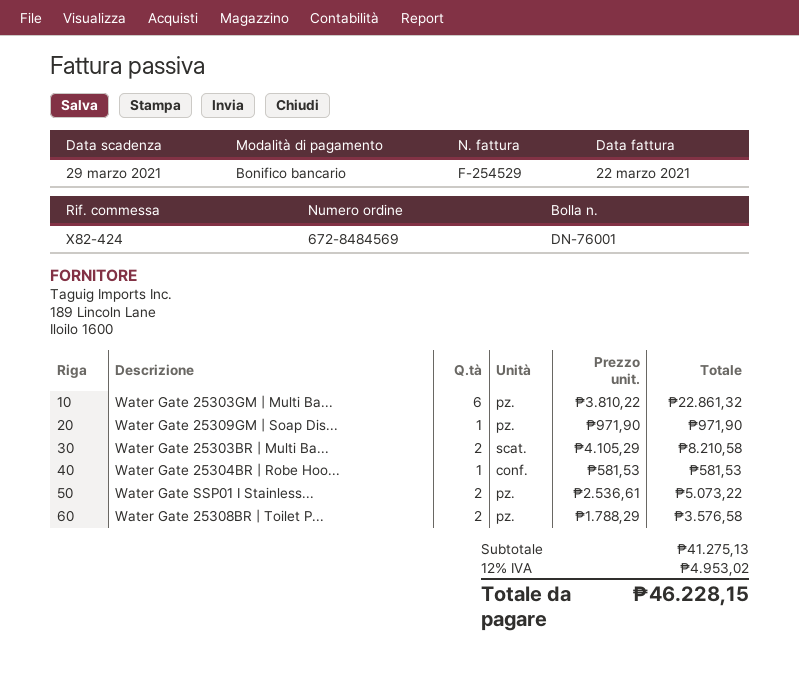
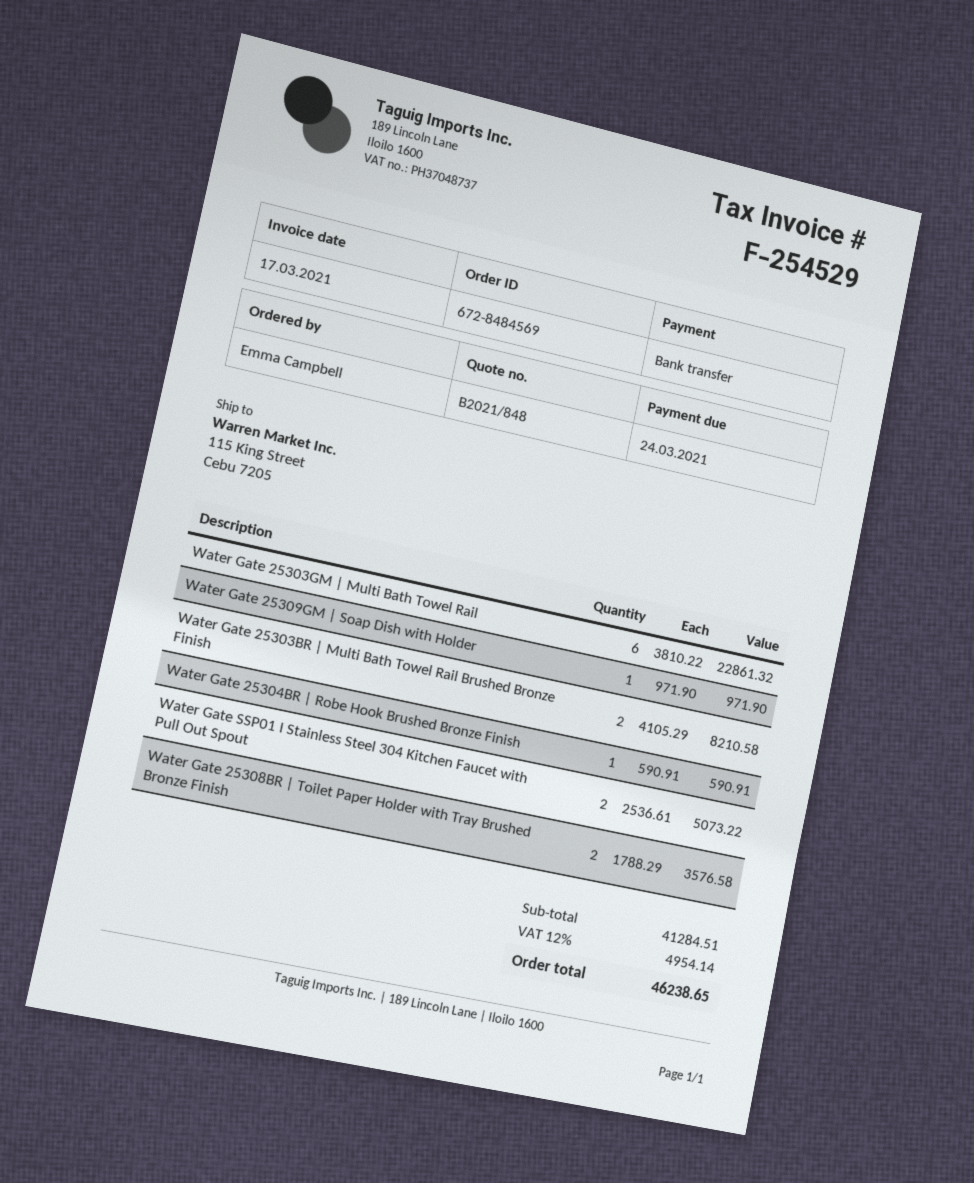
invoice date: 2021-03-22 -> 2021-03-17
due date: 2021-03-29 -> 2021-03-24
Water Gate 25304BR | Robe Hoo...: 1 x 581.53 = 581.53 -> 1 x 590.91 = 590.91
subtotal: 41275.13 -> 41284.51
tax: 12% = 4953.02 -> 12% = 4954.14
total: 46228.15 -> 46238.65

